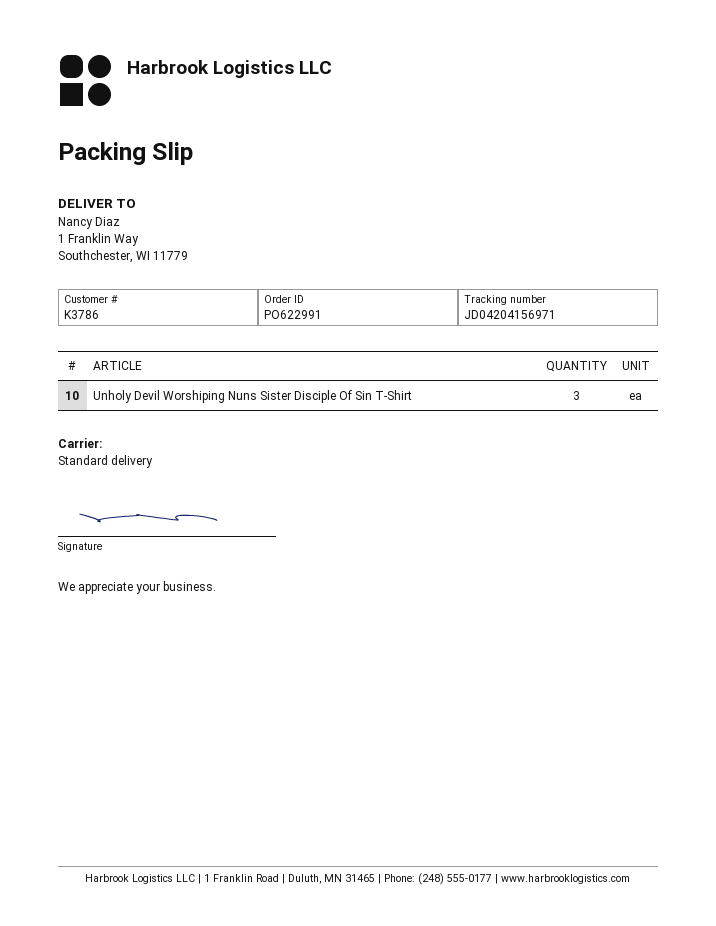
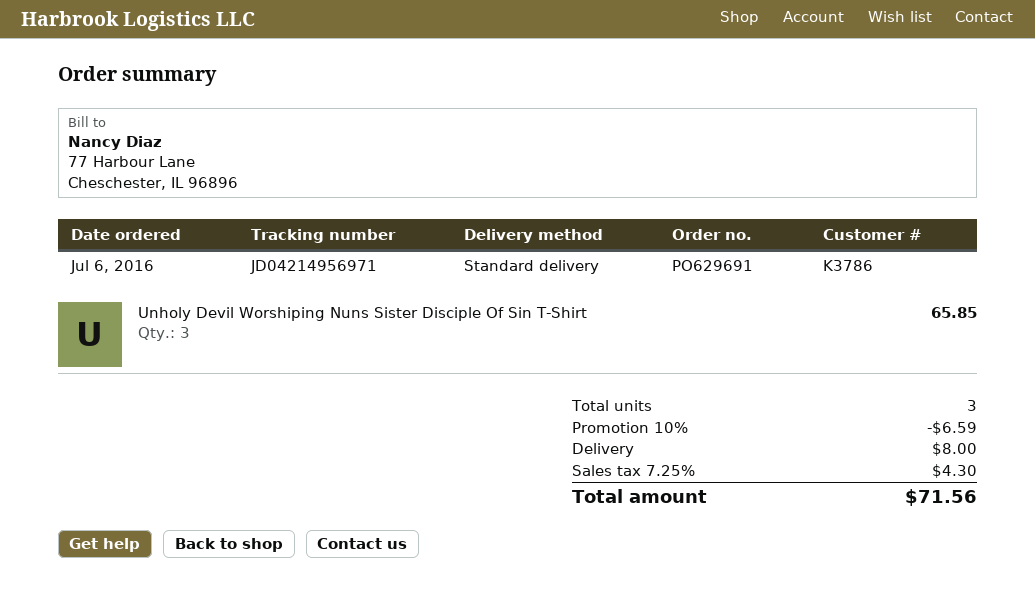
order number: PO622991 -> PO629691
tracking number: JD04204156971 -> JD04214956971

